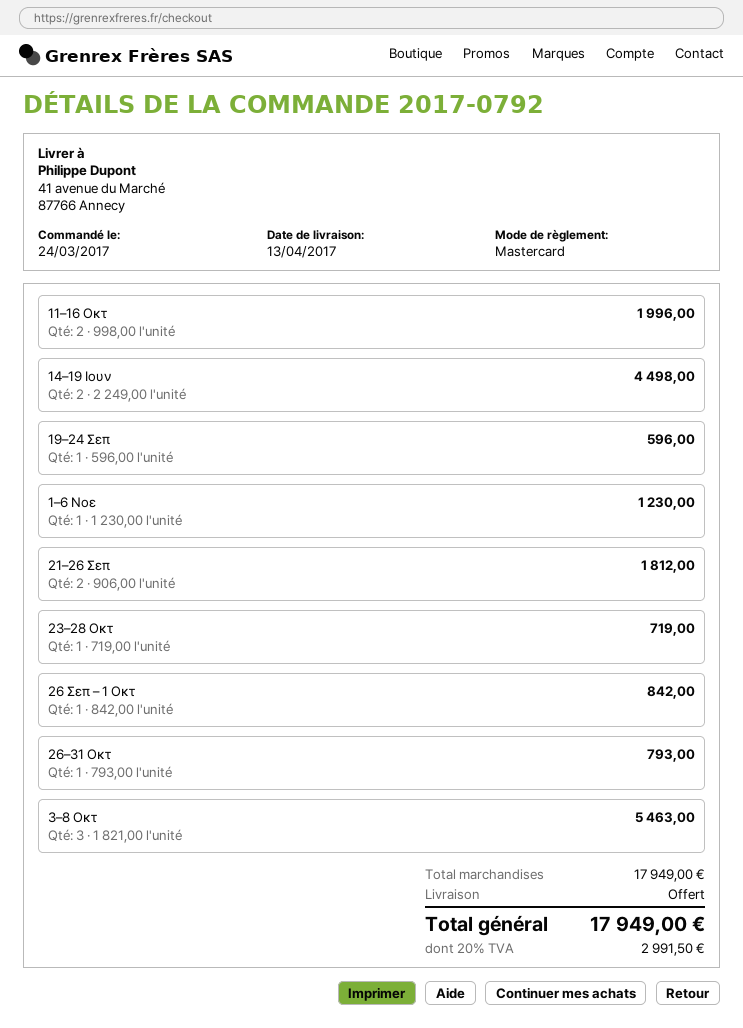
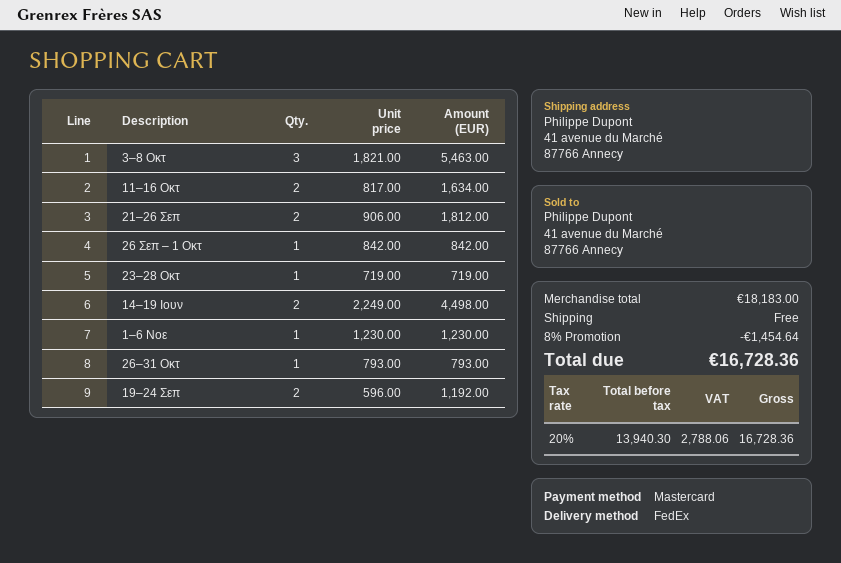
11–16 Οκτ: 2 x 998.00 = 1996.00 -> 2 x 817.00 = 1634.00
19–24 Σεπ: 1 x 596.00 = 596.00 -> 2 x 596.00 = 1192.00
subtotal: 17949.00 -> 18183.00
discount: none -> 8% = 1454.64
tax: 20% = 2991.50 -> 20% = 2788.06
total: 17949.00 -> 16728.36

